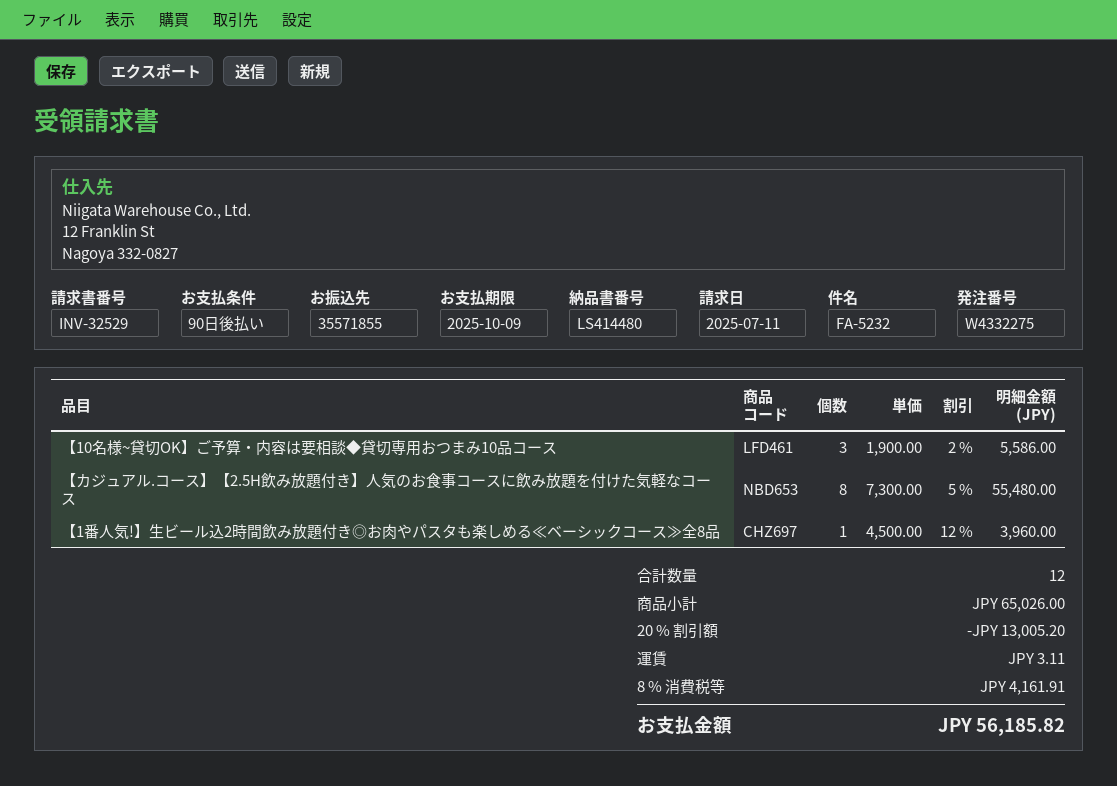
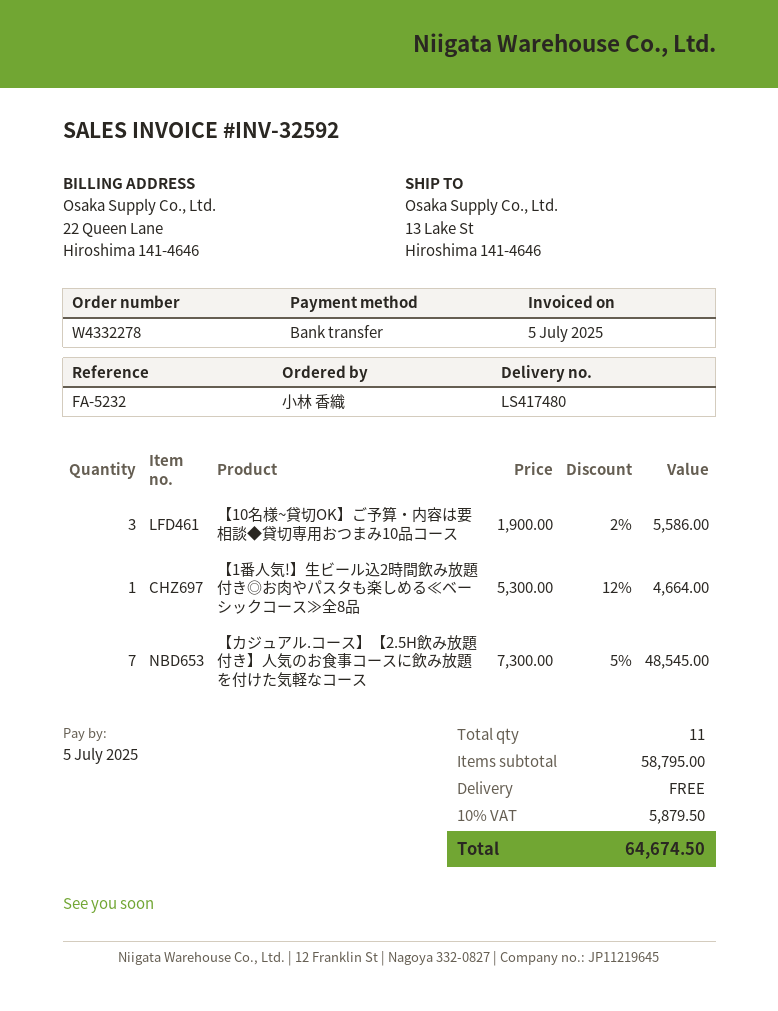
order number: W4332275 -> W4332278
delivery note number: LS414480 -> LS417480
invoice number: INV-32529 -> INV-32592
invoice date: 2025-07-11 -> 2025-07-05
due date: 2025-10-09 -> 2025-07-05
【カジュアル.コース】【2.5H飲み放題付き】人気のお食事コースに飲み放題を付けた気軽なコース: 8 x 7300.00 - 5% = 55480.00 -> 7 x 7300.00 - 5% = 48545.00
【1番人気!】生ビール込2時間飲み放題付き◎お肉やパスタも楽しめる≪ベーシックコース≫全8品: 1 x 4500.00 - 12% = 3960.00 -> 1 x 5300.00 - 12% = 4664.00
total quantity: 12 -> 11
subtotal: 65026.00 -> 58795.00
discount: 20% = 13005.20 -> none
shipping: 3.11 -> 0.00
tax: 8% = 4161.91 -> 10% = 5879.50
total: 56185.82 -> 64674.50

